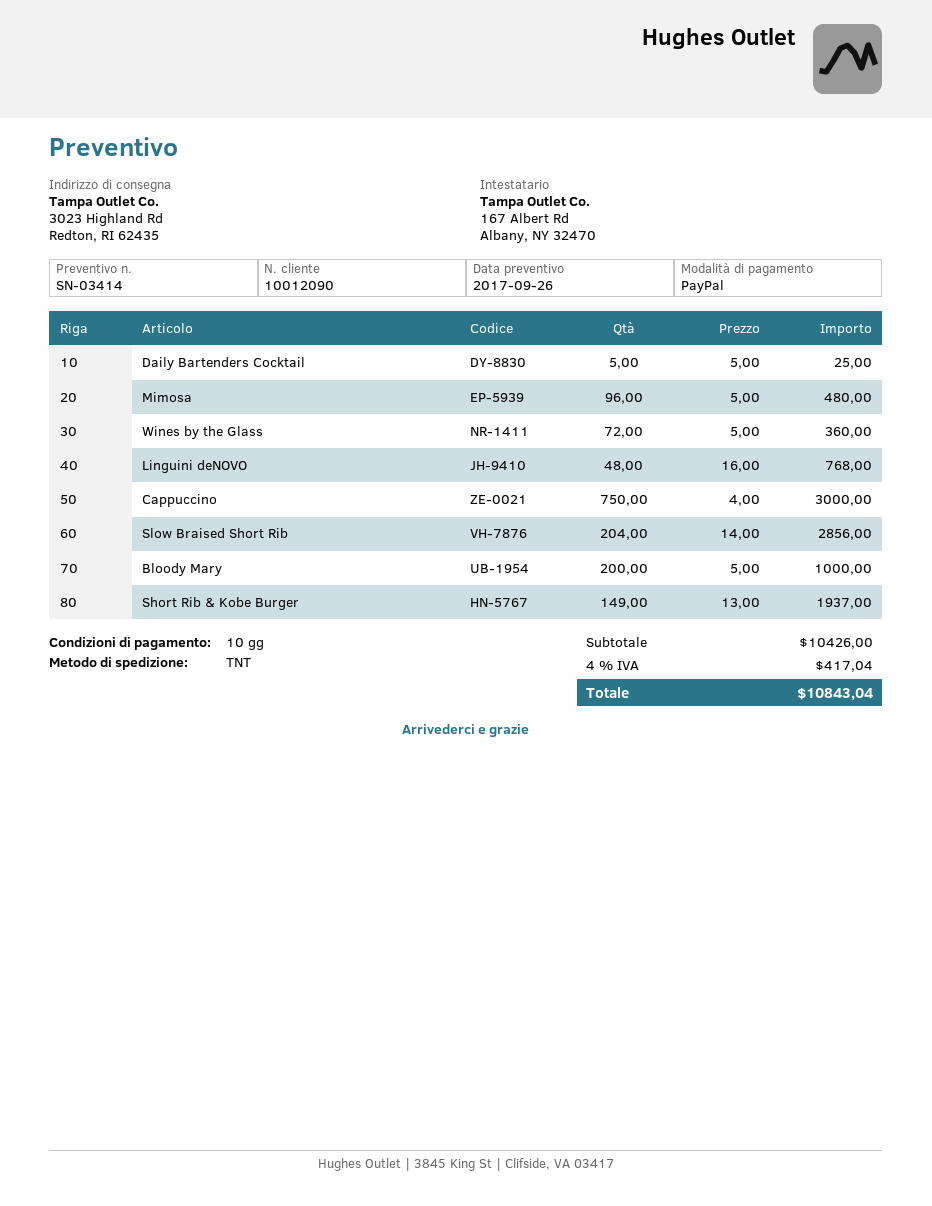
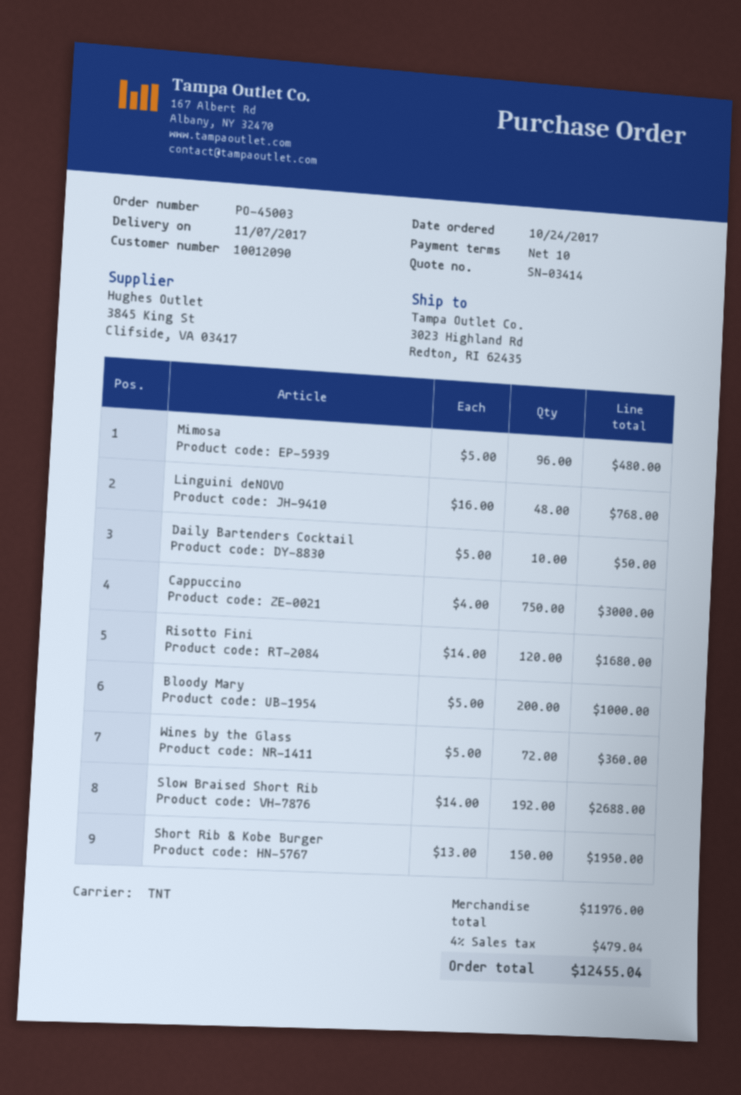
Daily Bartenders Cocktail: 5 x 5.00 = 25.00 -> 10 x 5.00 = 50.00
Slow Braised Short Rib: 204 x 14.00 = 2856.00 -> 192 x 14.00 = 2688.00
Short Rib & Kobe Burger: 149 x 13.00 = 1937.00 -> 150 x 13.00 = 1950.00
Risotto Fini: none -> 120 x 14.00 = 1680.00
subtotal: 10426.00 -> 11976.00
tax: 4% = 417.04 -> 4% = 479.04
total: 10843.04 -> 12455.04

